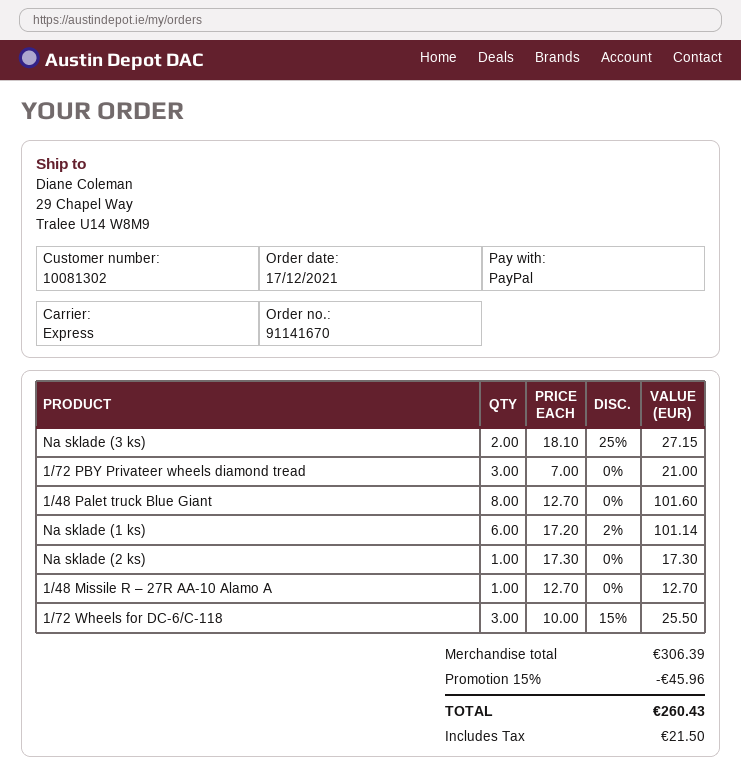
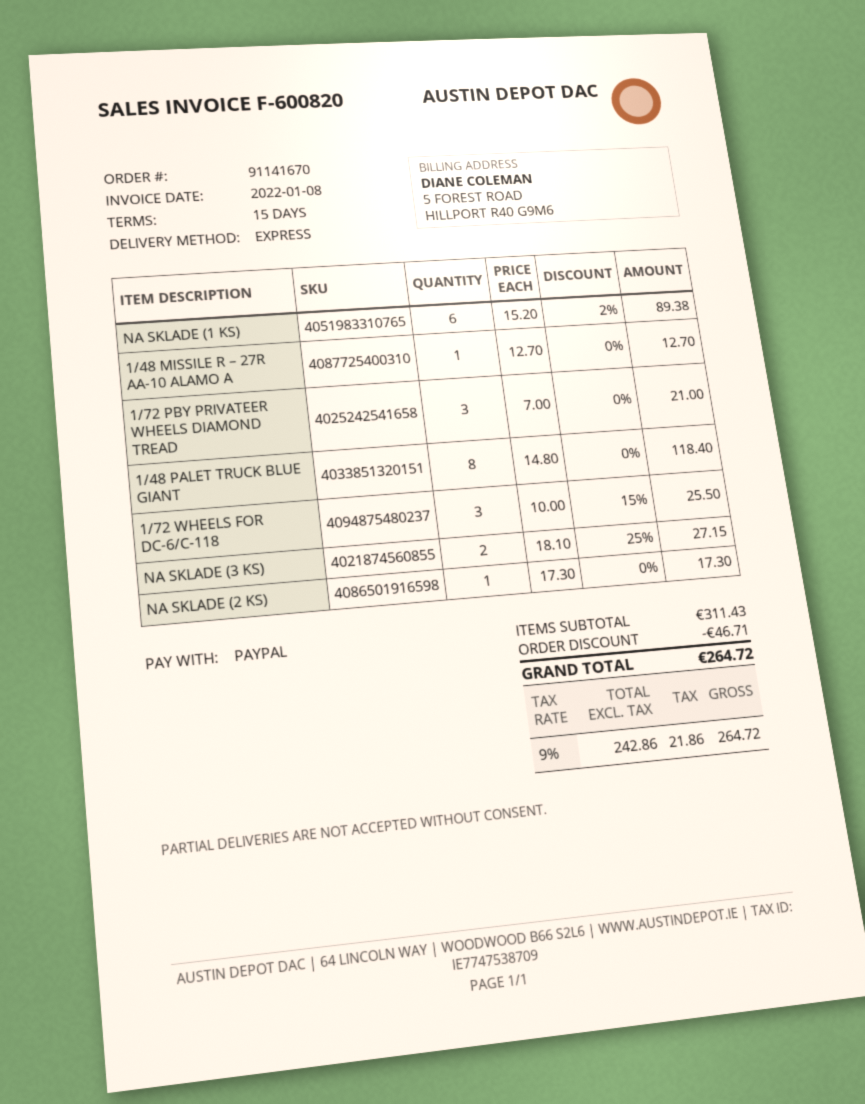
1/48 Palet truck Blue Giant: 8 x 12.70 = 101.60 -> 8 x 14.80 = 118.40
Na sklade (1 ks): 6 x 17.20 - 2% = 101.14 -> 6 x 15.20 - 2% = 89.38
subtotal: 306.39 -> 311.43
discount: 45.96 -> 46.71
tax: 21.50 -> 21.86
total: 260.43 -> 264.72

